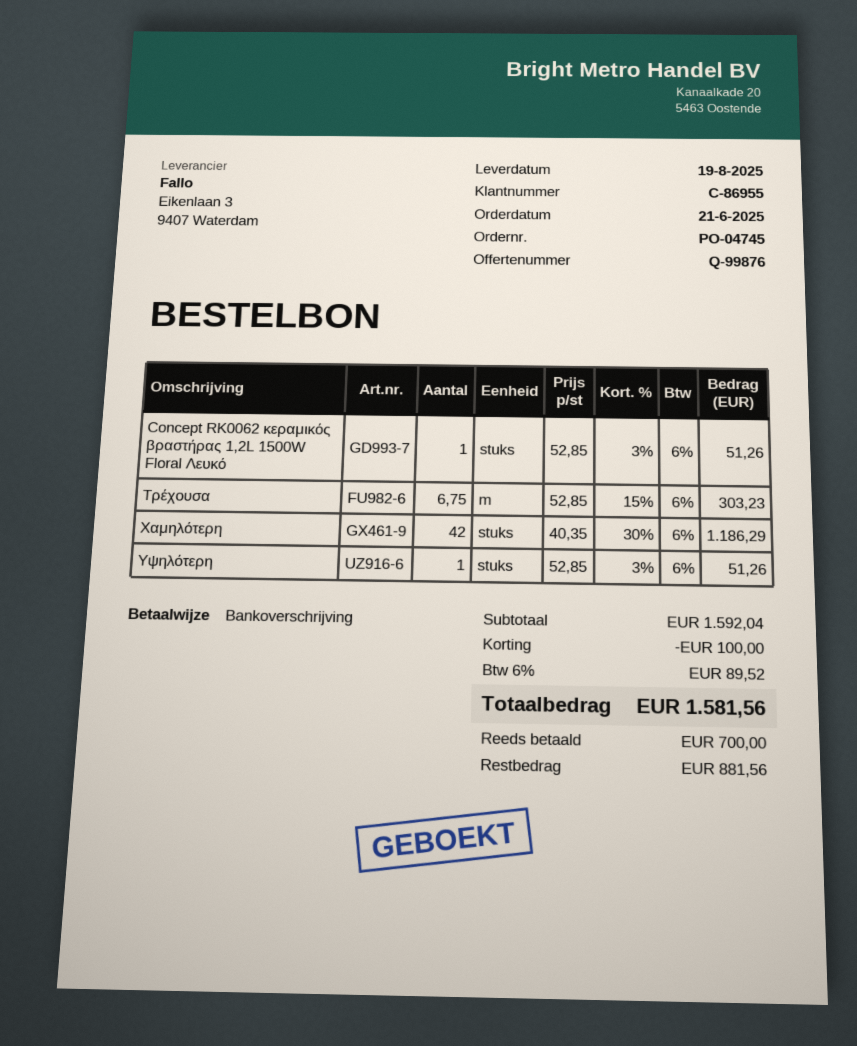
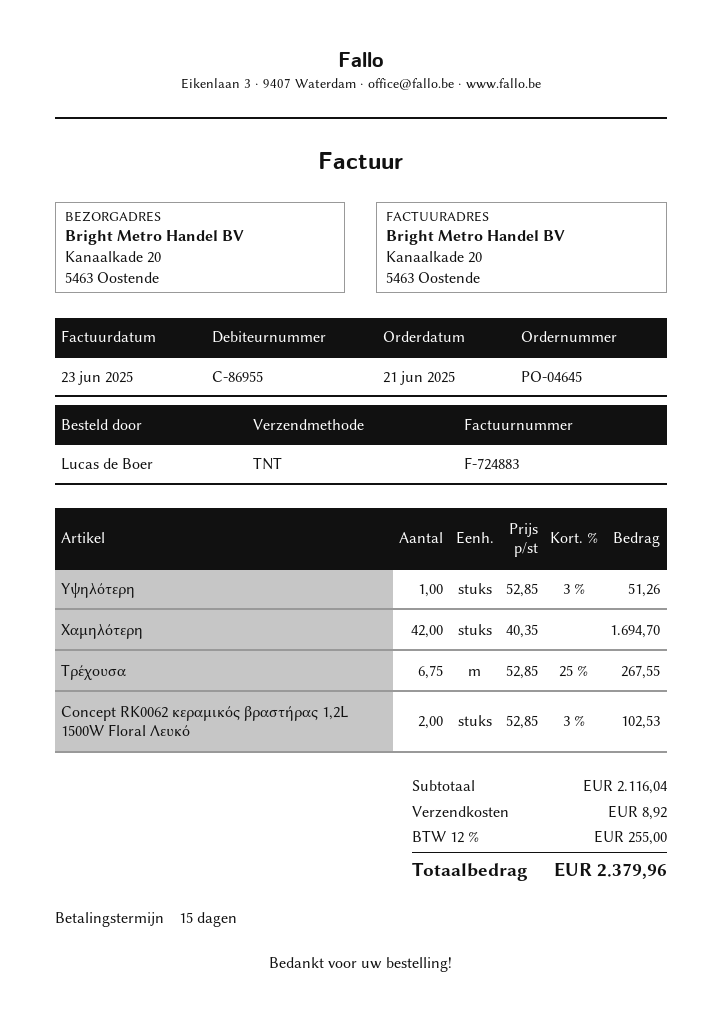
order number: PO-04745 -> PO-04645
Concept RK0062 κεραμικός βραστήρας 1,2L 1500W Floral Λευκό: 1 x 52.85 - 3% = 51.26 -> 2 x 52.85 - 3% = 102.53
Τρέχουσα: 6.75 x 52.85 - 15% = 303.23 -> 6.75 x 52.85 - 25% = 267.55
Χαμηλότερη: 42 x 40.35 - 30% = 1186.29 -> 42 x 40.35 = 1694.70
subtotal: 1592.04 -> 2116.04
discount: 100.00 -> none
shipping: none -> 8.92
tax: 6% = 89.52 -> 12% = 255.00
total: 1581.56 -> 2379.96

